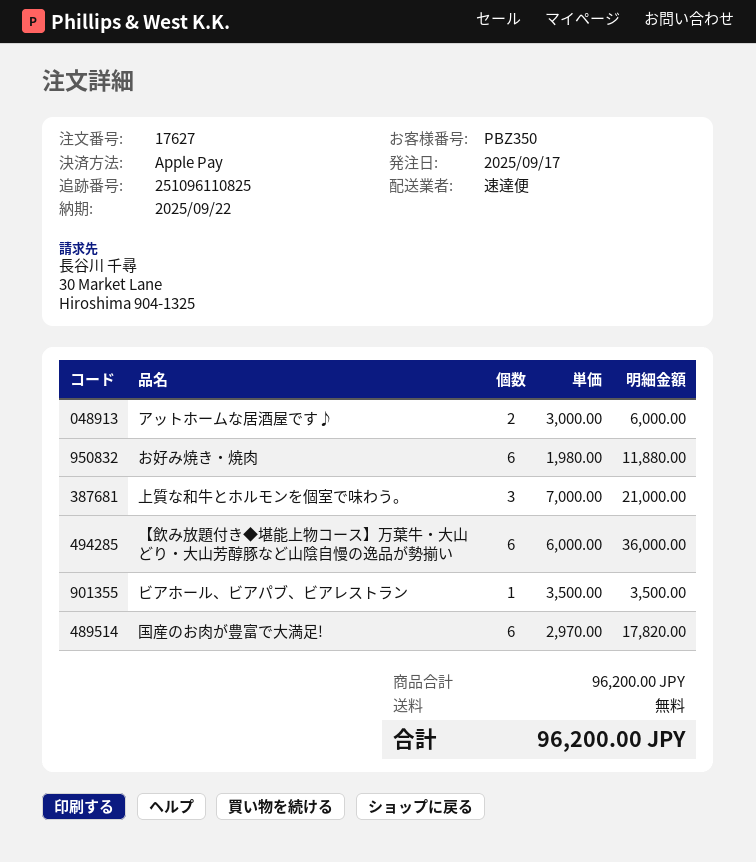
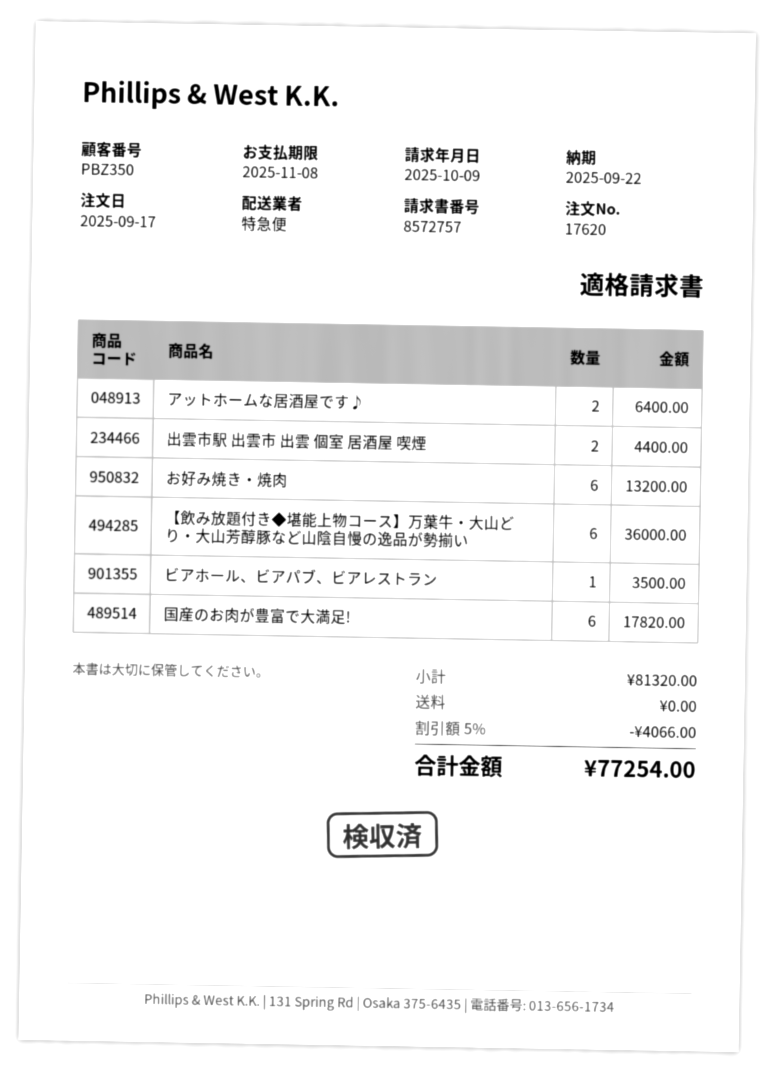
order number: 17627 -> 17620
アットホームな居酒屋です♪: 2 for 6000.00 -> 2 for 6400.00
お好み焼き・焼肉: 6 for 11880.00 -> 6 for 13200.00
上質な和牛とホルモンを個室で味わう。: 3 for 21000.00 -> none
出雲市駅 出雲市 出雲 個室 居酒屋 喫煙: none -> 2 for 4400.00
subtotal: 96200.00 -> 81320.00
discount: none -> 5% = 4066.00
total: 96200.00 -> 77254.00

